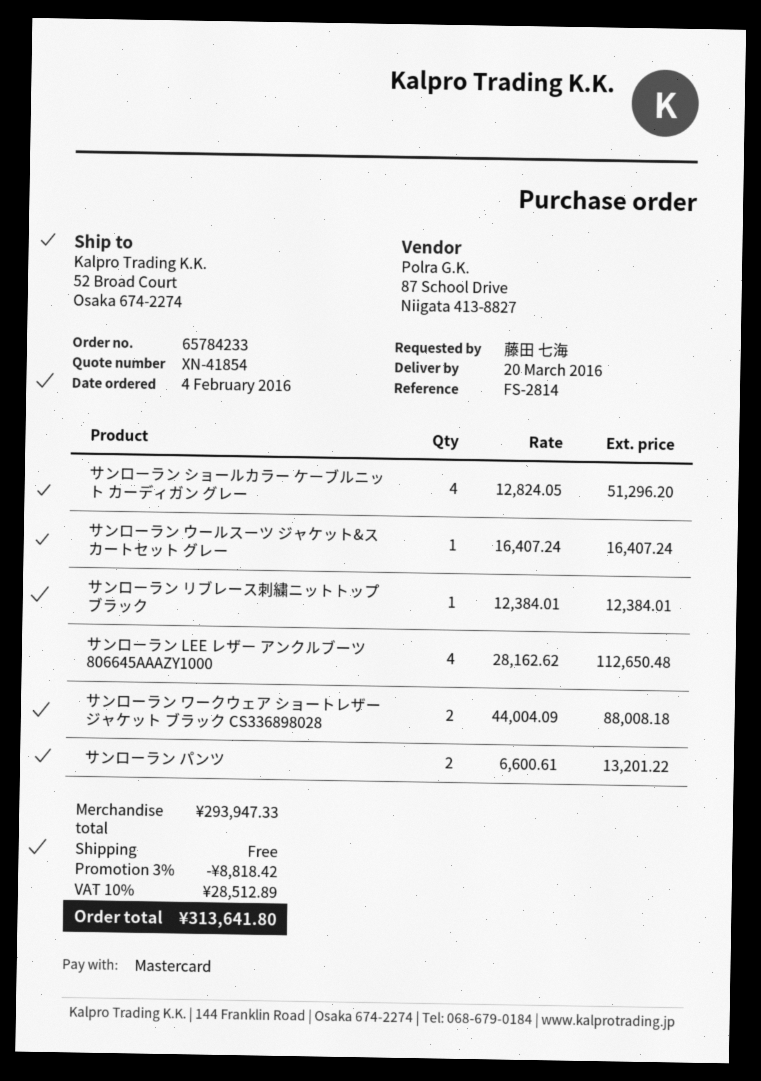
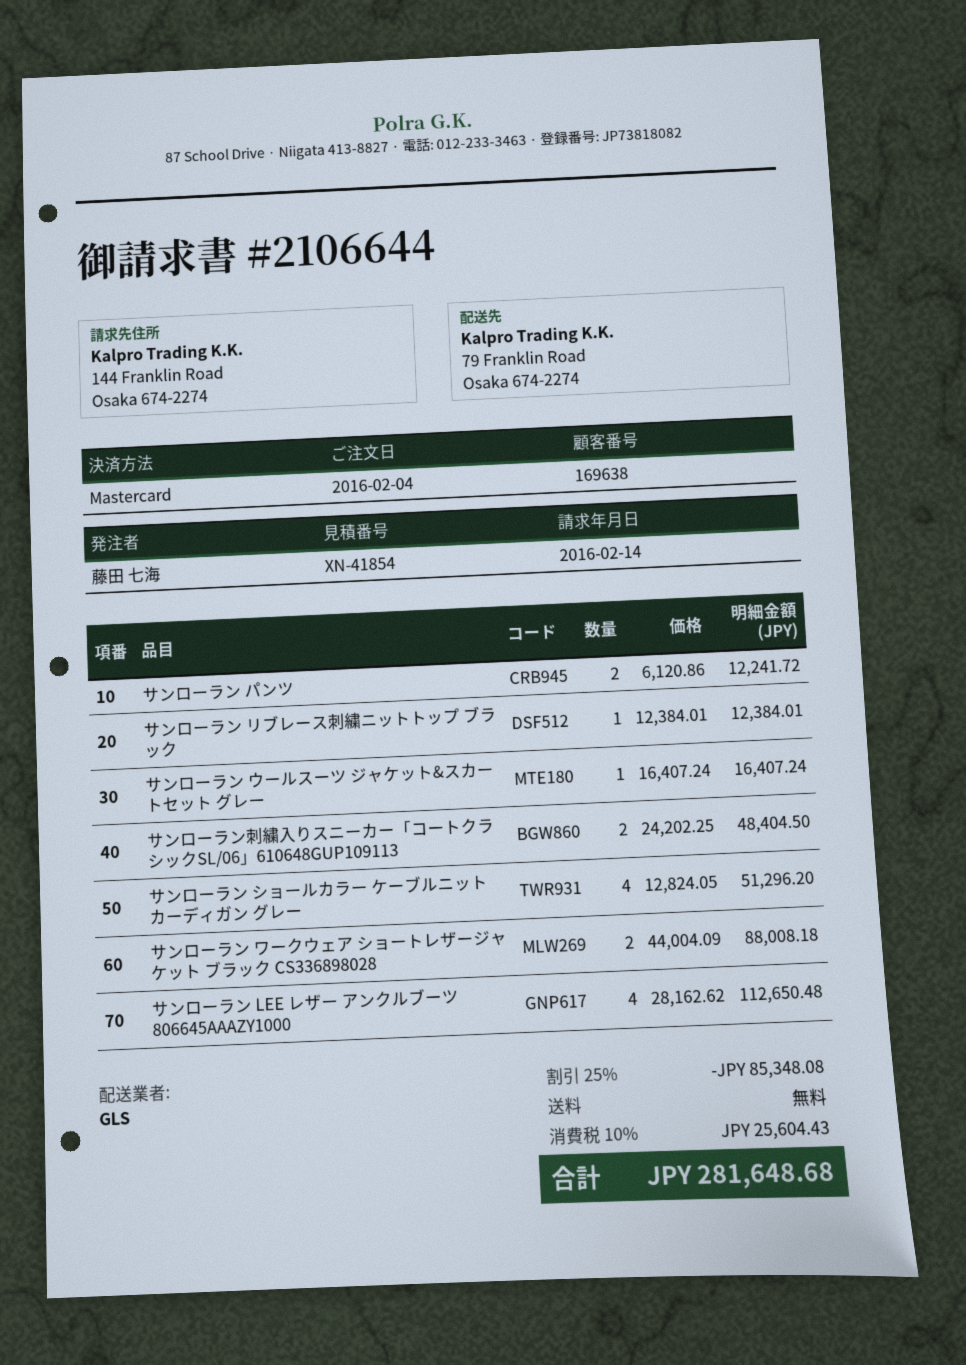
ship to: 52 Broad Court, Osaka 674-2274 -> 79 Franklin Road, Osaka 674-2274
サンローラン パンツ: 2 x 6600.61 = 13201.22 -> 2 x 6120.86 = 12241.72
サンローラン刺繍入りスニーカー「コートクラシックSL/06」610648GUP109113: none -> 2 x 24202.25 = 48404.50
discount: 3% = 8818.42 -> 25% = 85348.08
tax: 10% = 28512.89 -> 10% = 25604.43
total: 313641.80 -> 281648.68

